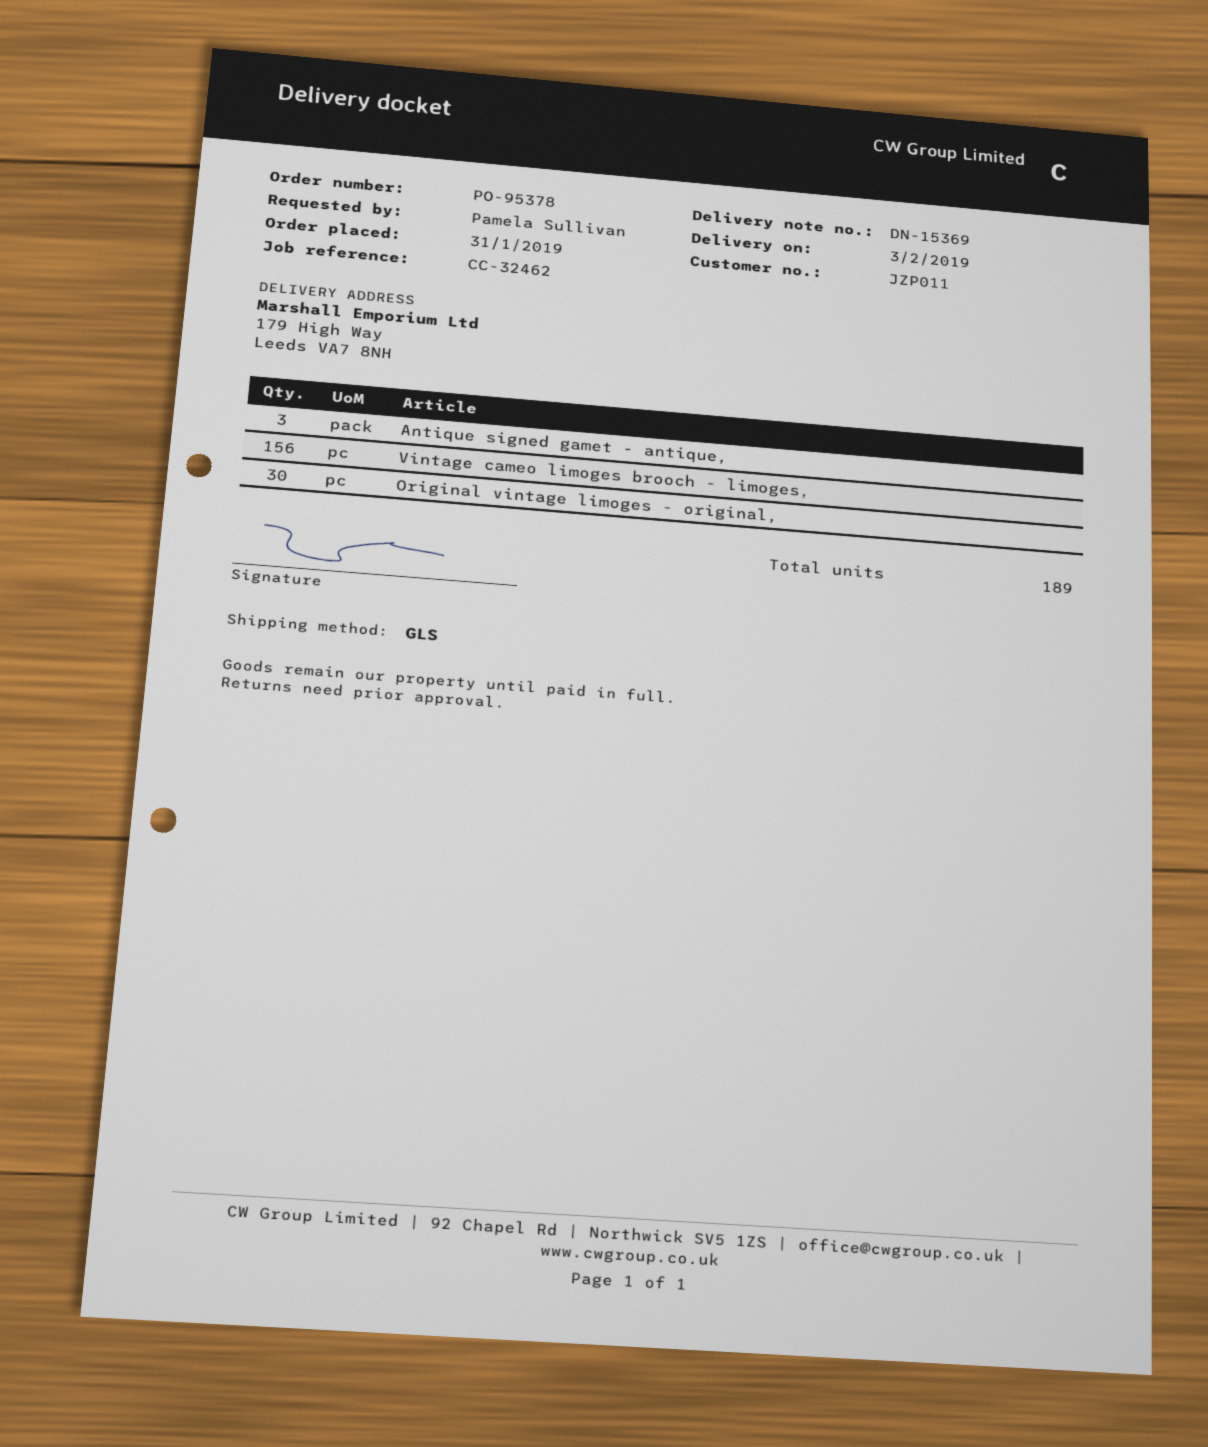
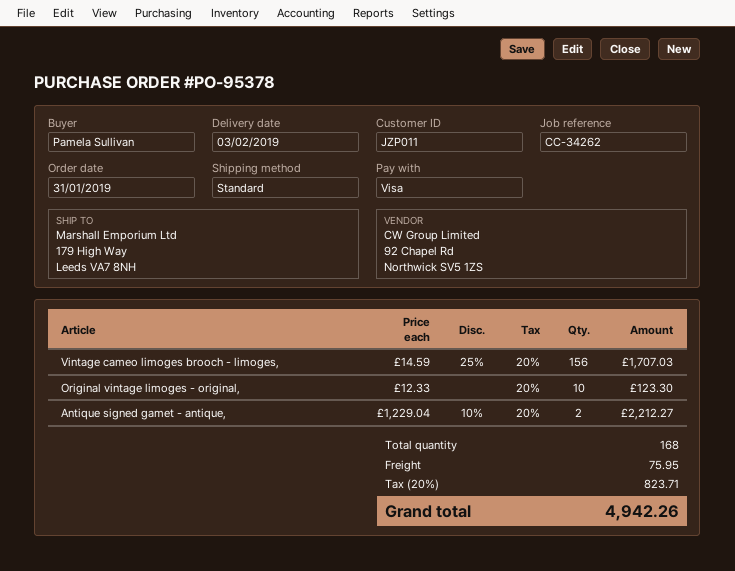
reference: CC-32462 -> CC-34262
shipping method: GLS -> standard
Antique signed gamet - antique,: 3 -> 2
Original vintage limoges - original,: 30 -> 10
total quantity: 189 -> 168

